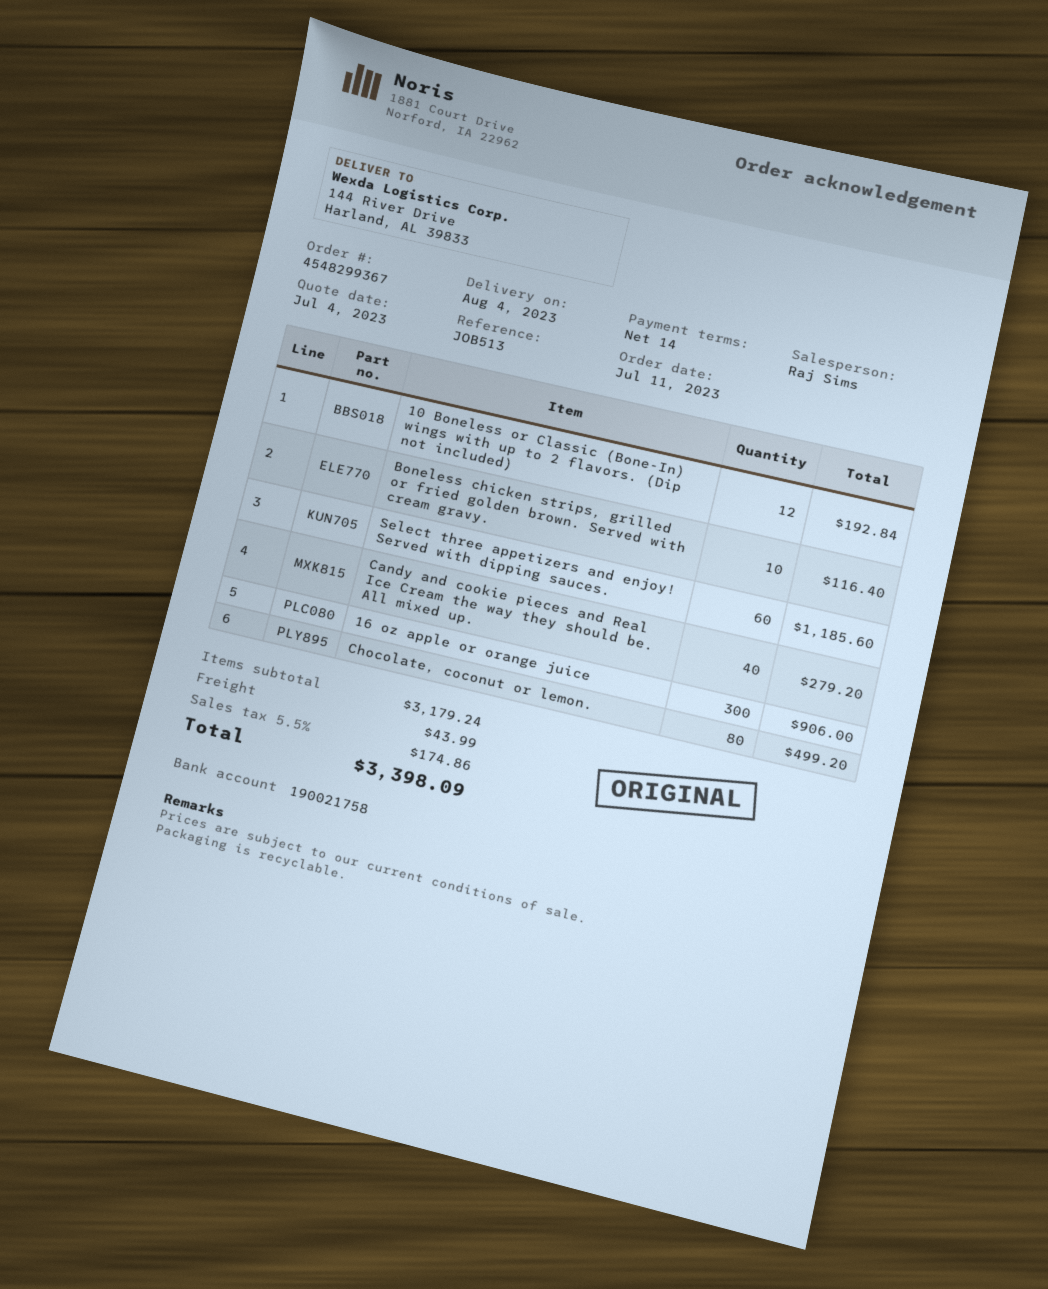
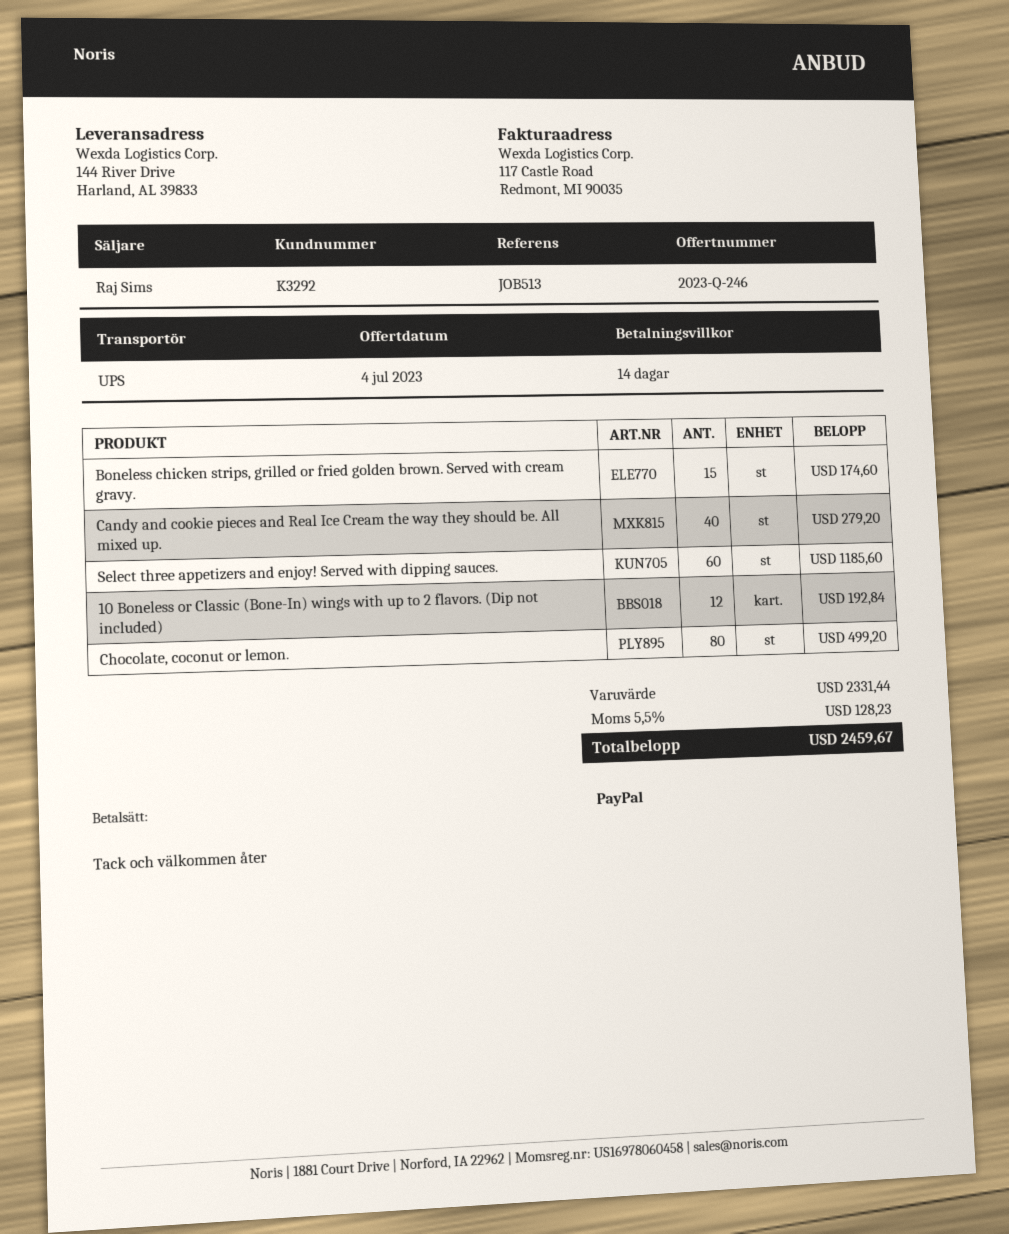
Boneless chicken strips, grilled or fried golden brown. Served with cream gravy.: 10 for 116.40 -> 15 for 174.60
16 oz apple or orange juice: 300 for 906.00 -> none
subtotal: 3179.24 -> 2331.44
shipping: 43.99 -> none
tax: 5.5% = 174.86 -> 5.5% = 128.23
total: 3398.09 -> 2459.67

